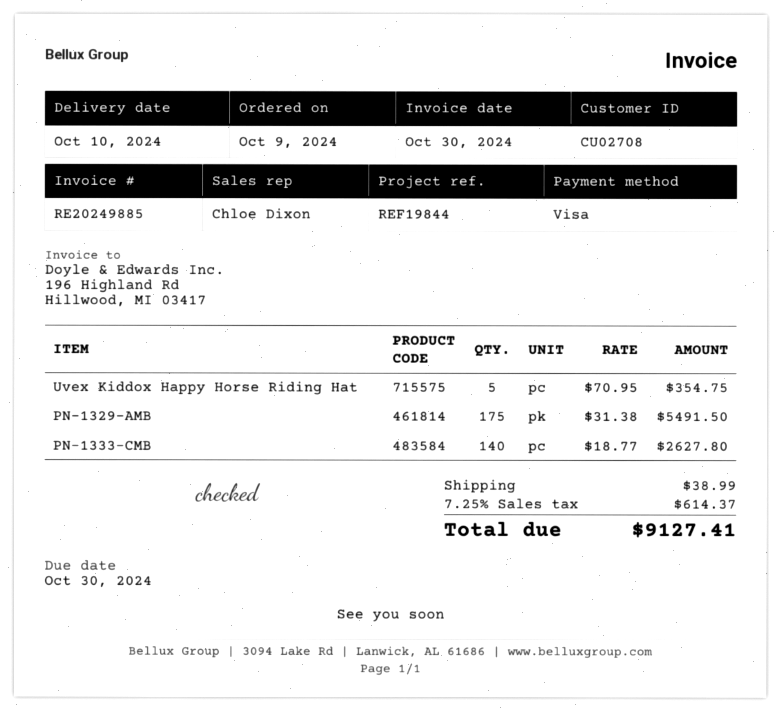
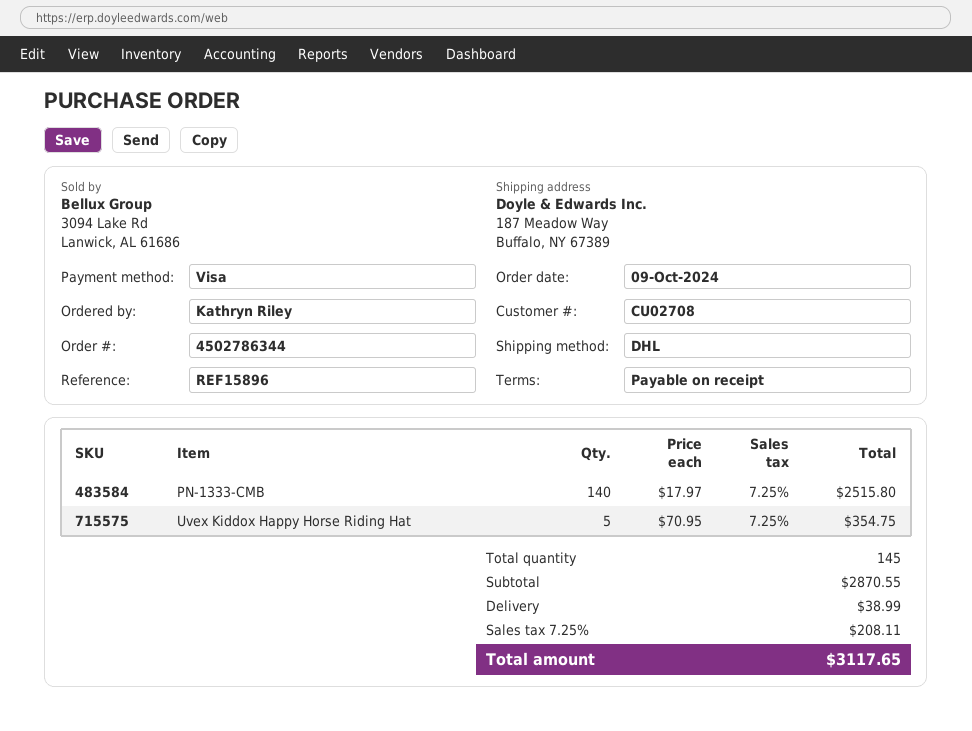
reference: REF19844 -> REF15896
PN-1329-AMB: 175 x 31.38 = 5491.50 -> none
PN-1333-CMB: 140 x 18.77 = 2627.80 -> 140 x 17.97 = 2515.80
tax: 7.25% = 614.37 -> 7.25% = 208.11
total: 9127.41 -> 3117.65

